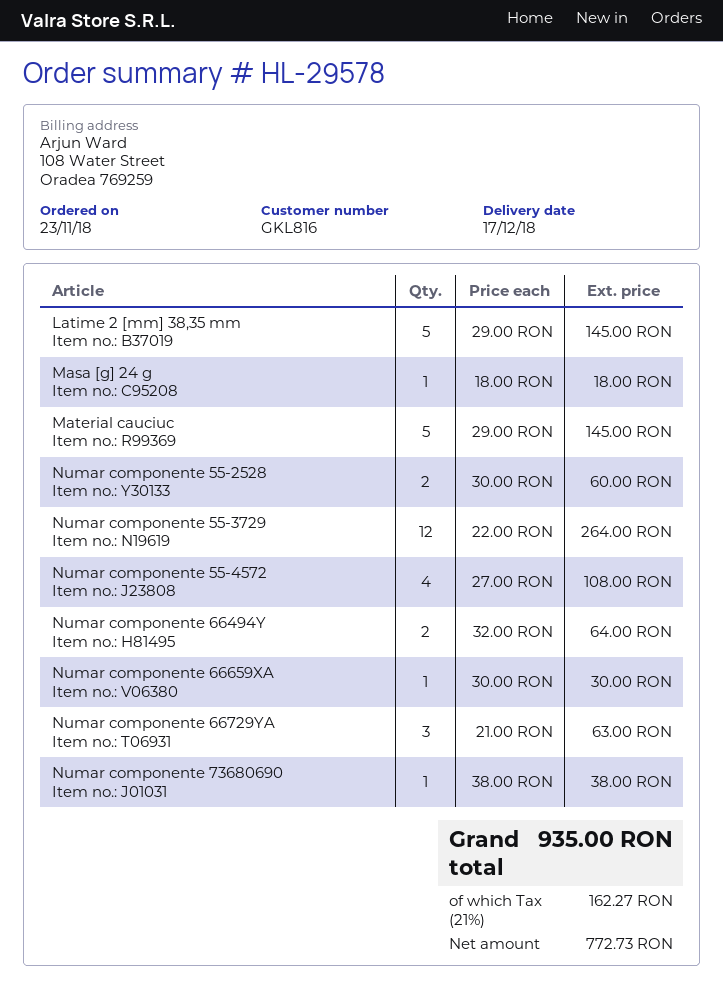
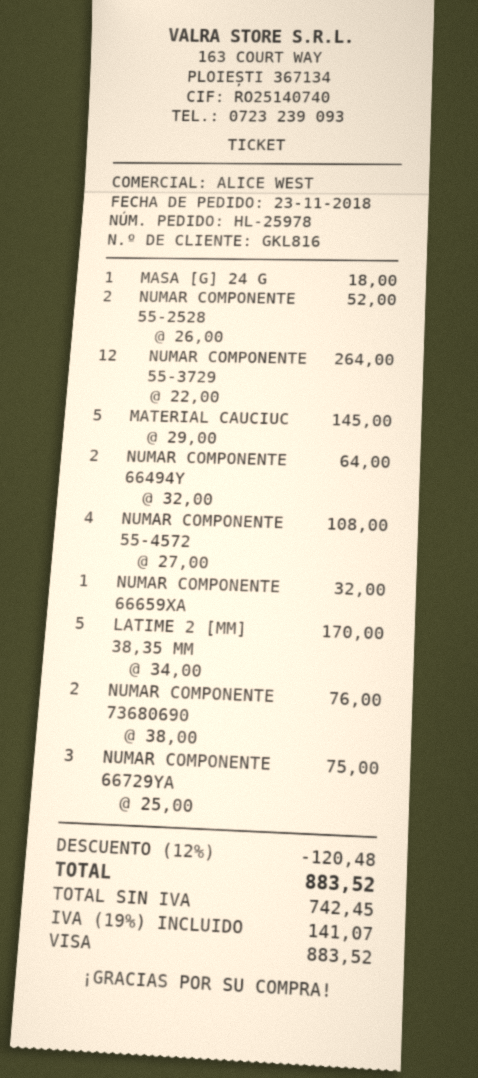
order number: HL-29578 -> HL-25978
Latime 2 [mm] 38,35 mm: 5 x 29.00 = 145.00 -> 5 x 34.00 = 170.00
Numar componente 55-2528: 2 x 30.00 = 60.00 -> 2 x 26.00 = 52.00
Numar componente 66659XA: 1 x 30.00 = 30.00 -> 1 x 32.00 = 32.00
Numar componente 66729YA: 3 x 21.00 = 63.00 -> 3 x 25.00 = 75.00
Numar componente 73680690: 1 x 38.00 = 38.00 -> 2 x 38.00 = 76.00
discount: none -> 12% = 120.48
net: 772.73 -> 742.45
tax: 21% = 162.27 -> 19% = 141.07
total: 935.00 -> 883.52

